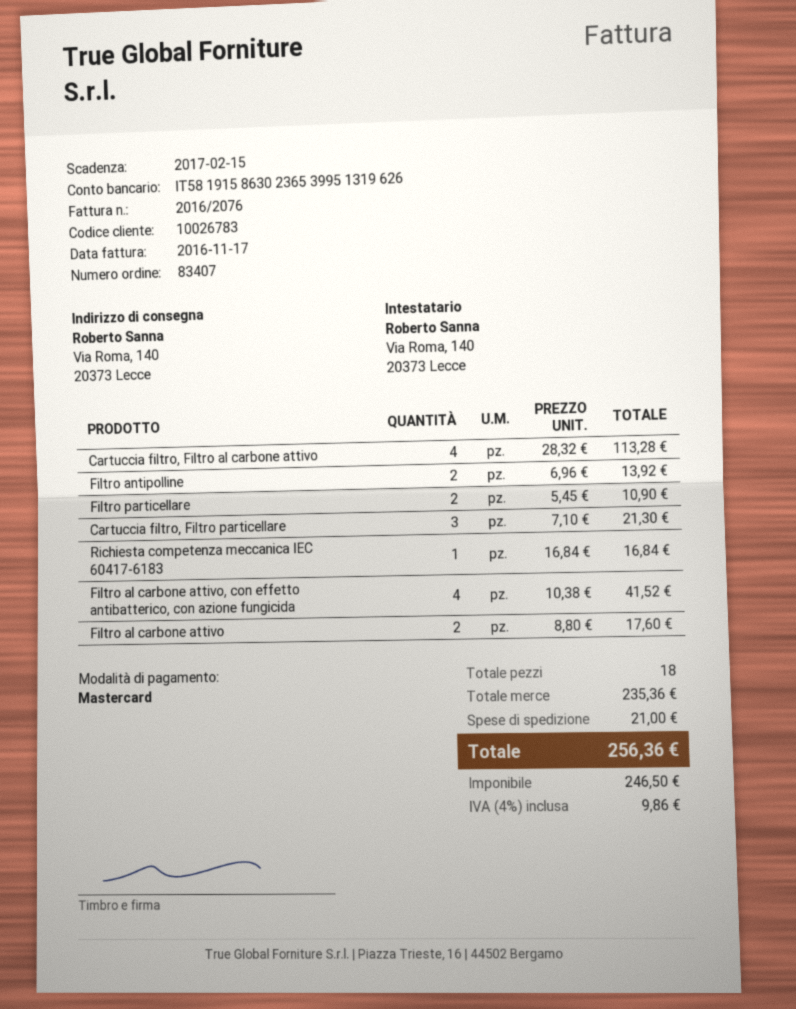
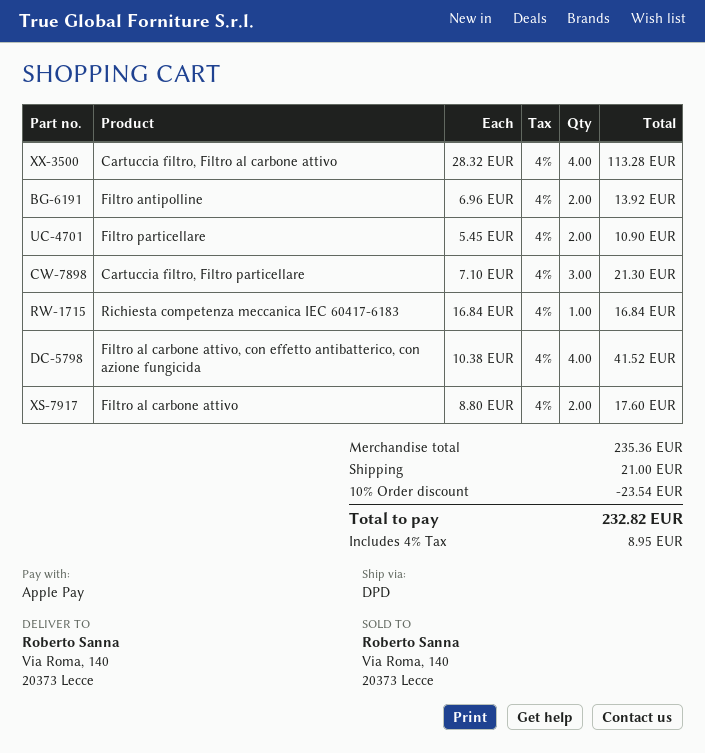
payment method: Mastercard -> Apple Pay
discount: none -> 10% = 23.54
tax: 4% = 9.86 -> 4% = 8.95
total: 256.36 -> 232.82

